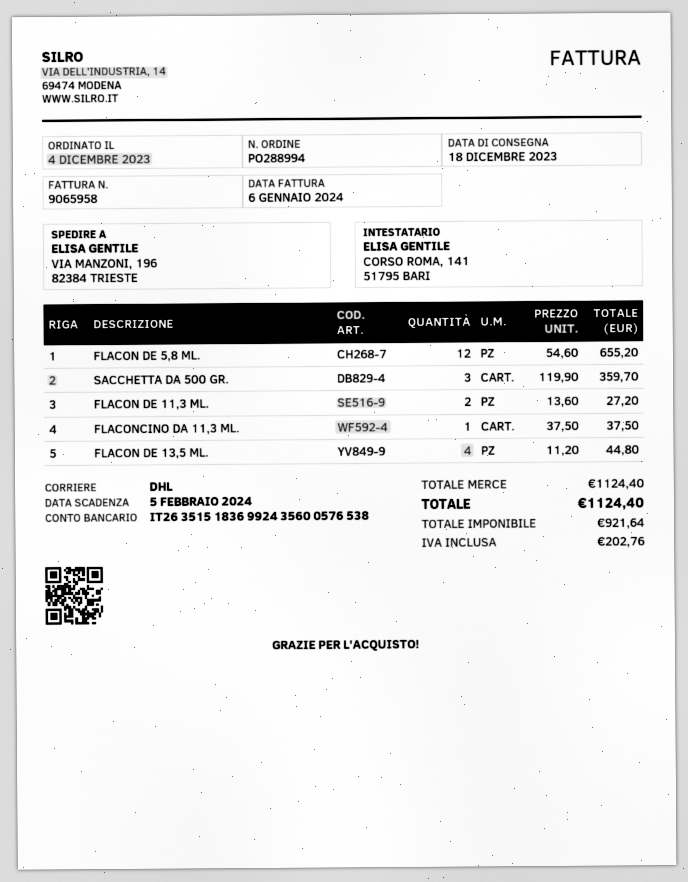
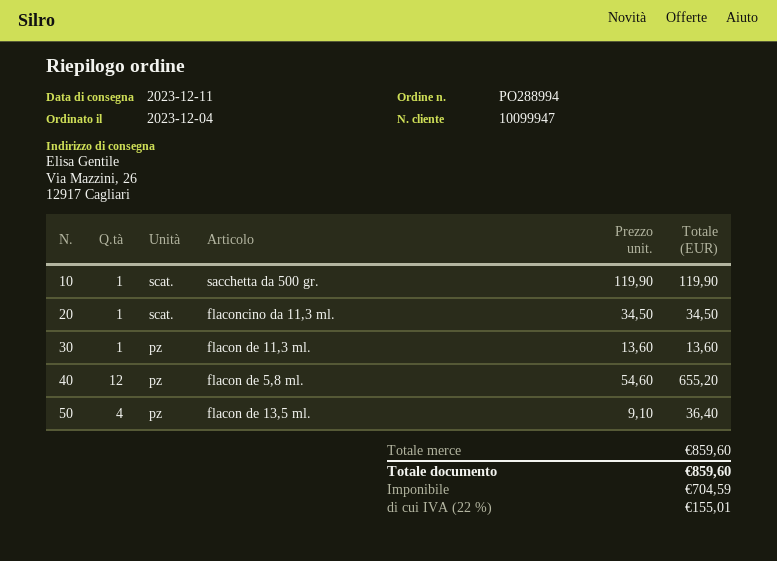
delivery date: 2023-12-18 -> 2023-12-11
ship to: VIA MANZONI, 196, 82384 TRIESTE -> Via Mazzini, 26, 12917 Cagliari
SACCHETTA DA 500 GR.: 3 x 119.90 = 359.70 -> 1 x 119.90 = 119.90
FLACON DE 11,3 ML.: 2 x 13.60 = 27.20 -> 1 x 13.60 = 13.60
FLACONCINO DA 11,3 ML.: 1 x 37.50 = 37.50 -> 1 x 34.50 = 34.50
FLACON DE 13,5 ML.: 4 x 11.20 = 44.80 -> 4 x 9.10 = 36.40
subtotal: 1124.40 -> 859.60
net: 921.64 -> 704.59
tax: 202.76 -> 155.01
total: 1124.40 -> 859.60

